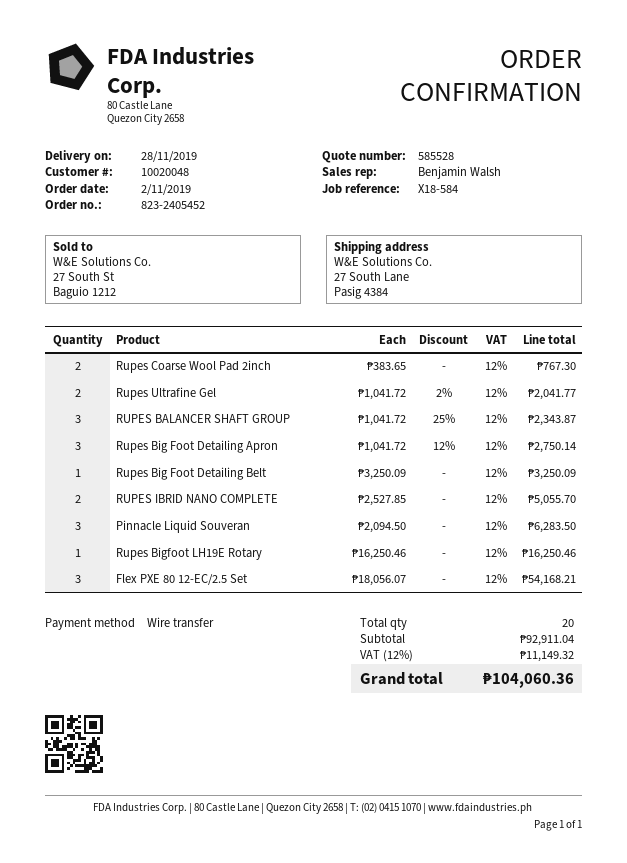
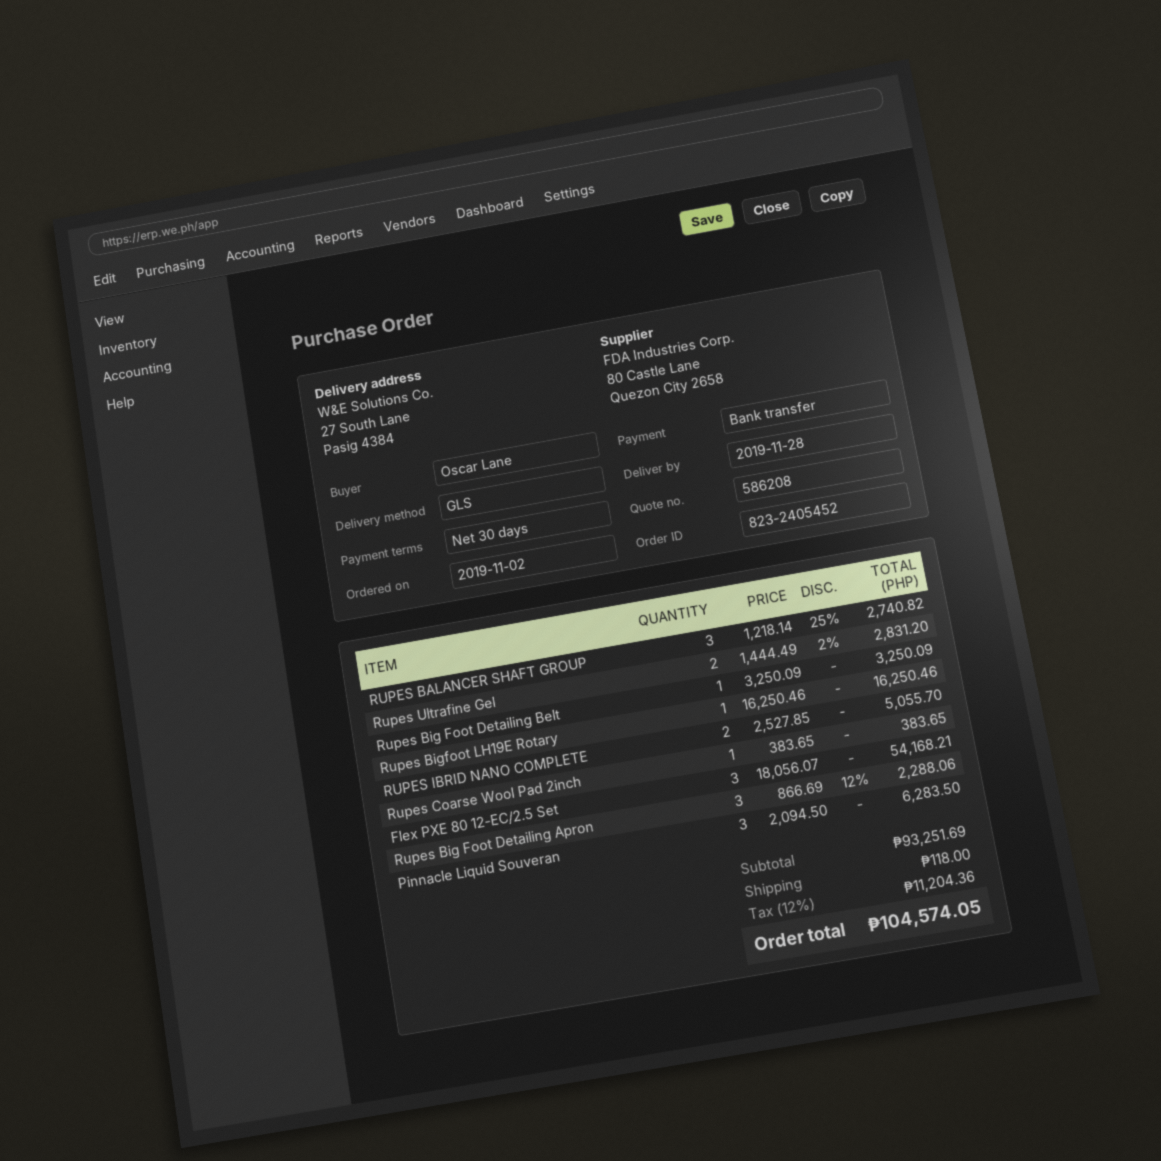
quote number: 585528 -> 586208
Rupes Coarse Wool Pad 2inch: 2 x 383.65 = 767.30 -> 1 x 383.65 = 383.65
Rupes Ultrafine Gel: 2 x 1041.72 - 2% = 2041.77 -> 2 x 1444.49 - 2% = 2831.20
RUPES BALANCER SHAFT GROUP: 3 x 1041.72 - 25% = 2343.87 -> 3 x 1218.14 - 25% = 2740.82
Rupes Big Foot Detailing Apron: 3 x 1041.72 - 12% = 2750.14 -> 3 x 866.69 - 12% = 2288.06
subtotal: 92911.04 -> 93251.69
shipping: none -> 118.00
tax: 12% = 11149.32 -> 12% = 11204.36
total: 104060.36 -> 104574.05

